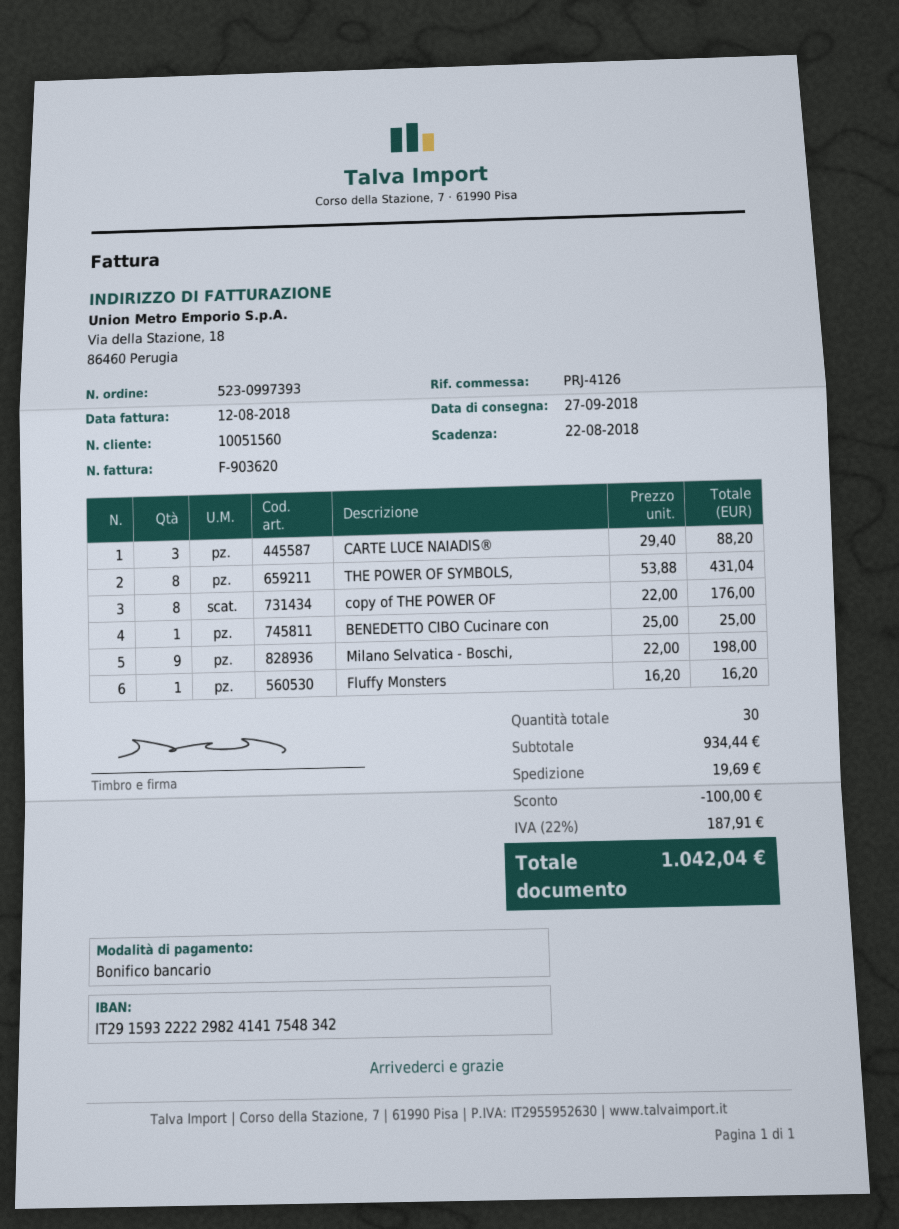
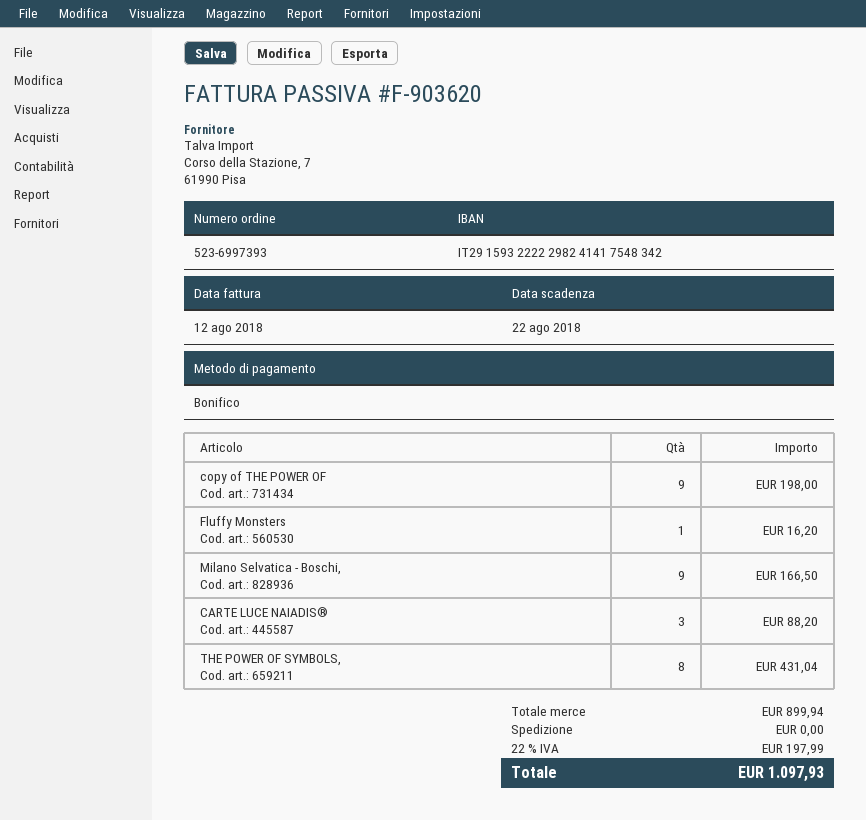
order number: 523-0997393 -> 523-6997393
copy of THE POWER OF: 8 for 176.00 -> 9 for 198.00
BENEDETTO CIBO Cucinare con: 1 for 25.00 -> none
Milano Selvatica - Boschi,: 9 for 198.00 -> 9 for 166.50
subtotal: 934.44 -> 899.94
discount: 100.00 -> none
shipping: 19.69 -> 0.00
tax: 22% = 187.91 -> 22% = 197.99
total: 1042.04 -> 1097.93

